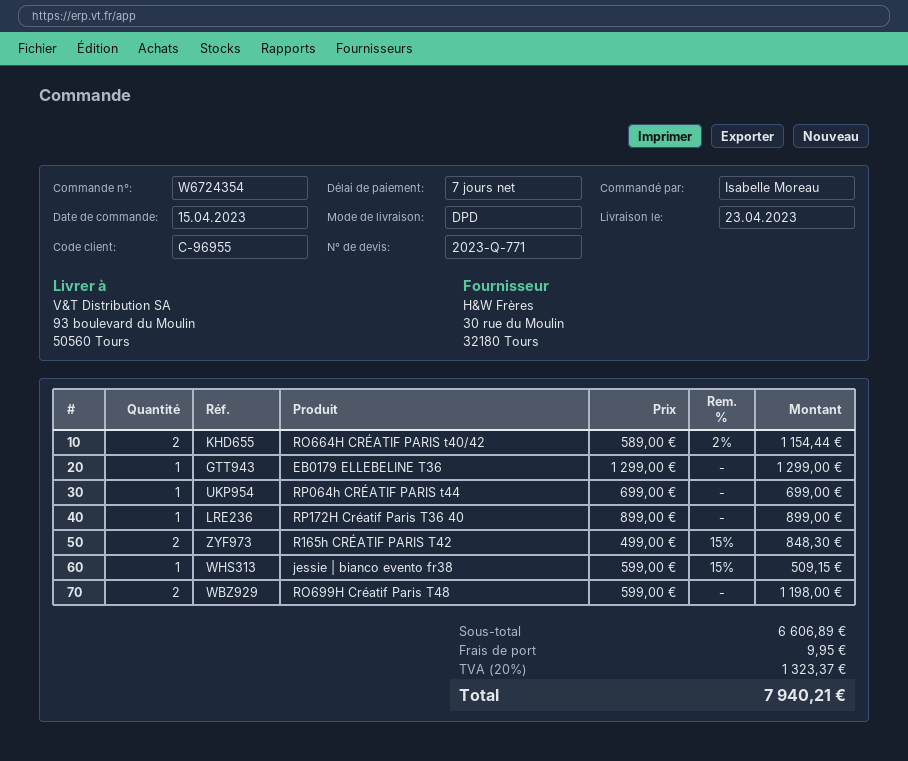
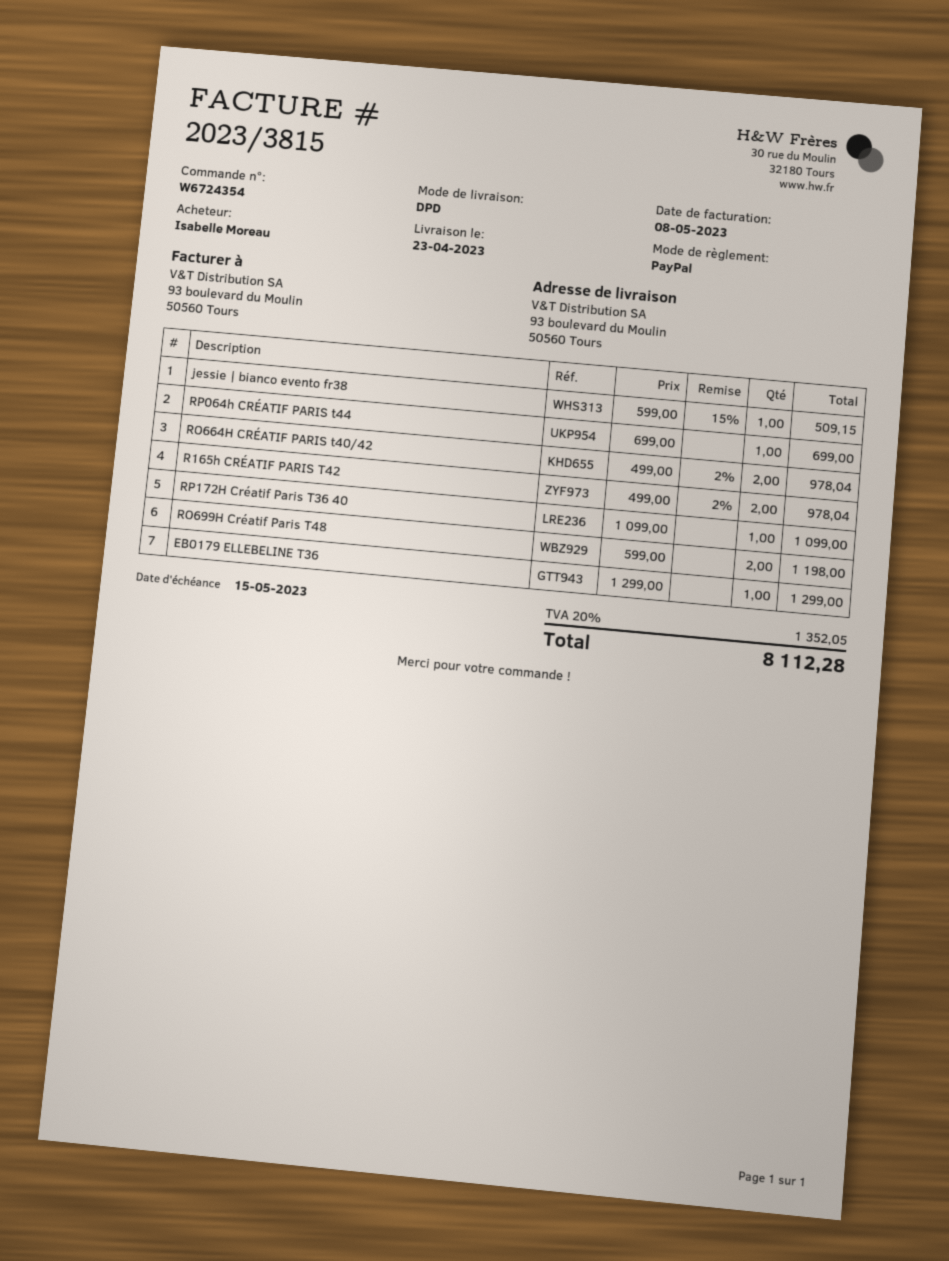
RO664H CRÉATIF PARIS t40/42: 2 x 589.00 - 2% = 1154.44 -> 2 x 499.00 - 2% = 978.04
RP172H Créatif Paris T36 40: 1 x 899.00 = 899.00 -> 1 x 1099.00 = 1099.00
R165h CRÉATIF PARIS T42: 2 x 499.00 - 15% = 848.30 -> 2 x 499.00 - 2% = 978.04
shipping: 9.95 -> none
tax: 20% = 1323.37 -> 20% = 1352.05
total: 7940.21 -> 8112.28

